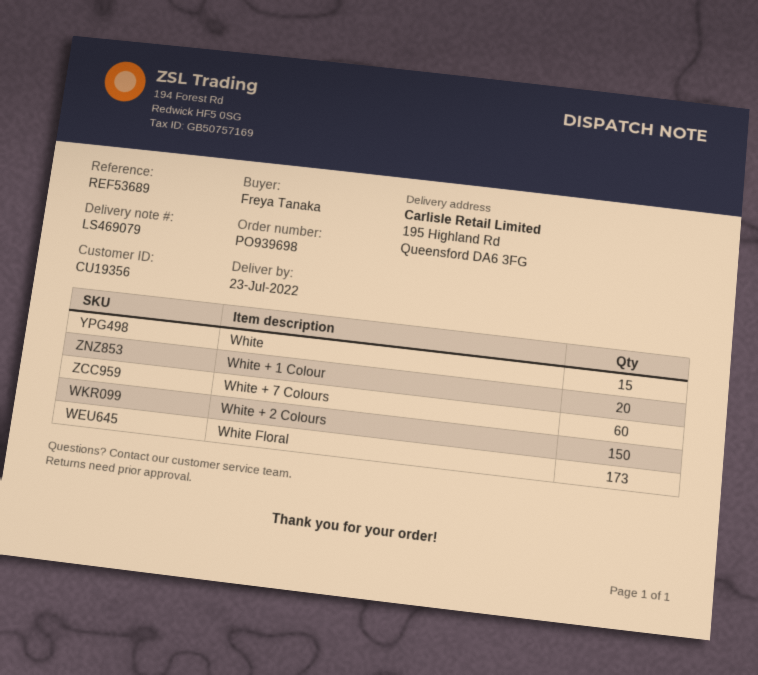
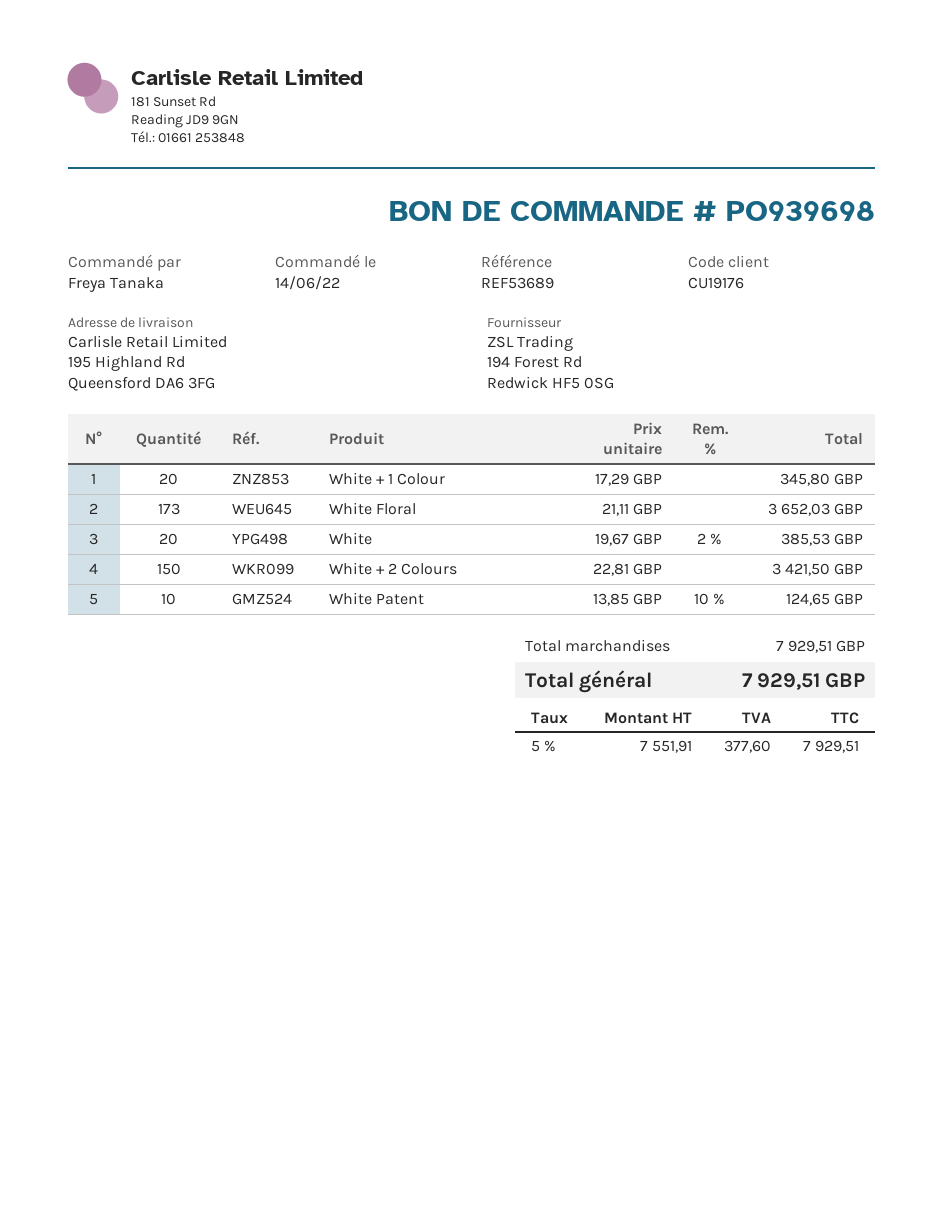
customer number: CU19356 -> CU19176
White: 15 -> 20
White + 7 Colours: 60 -> none
White Patent: none -> 10

